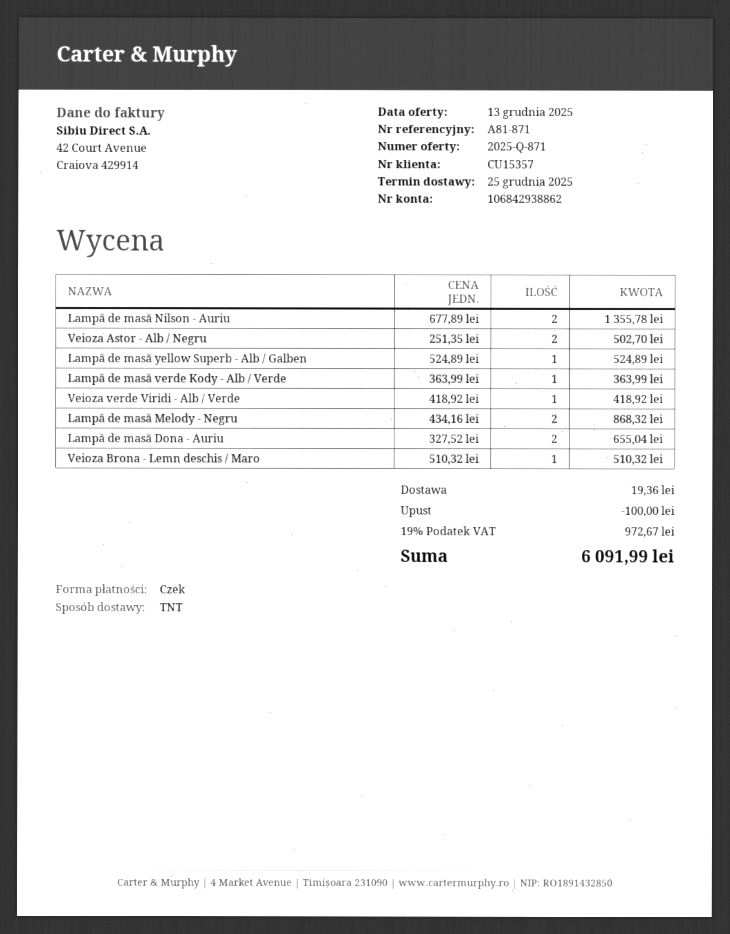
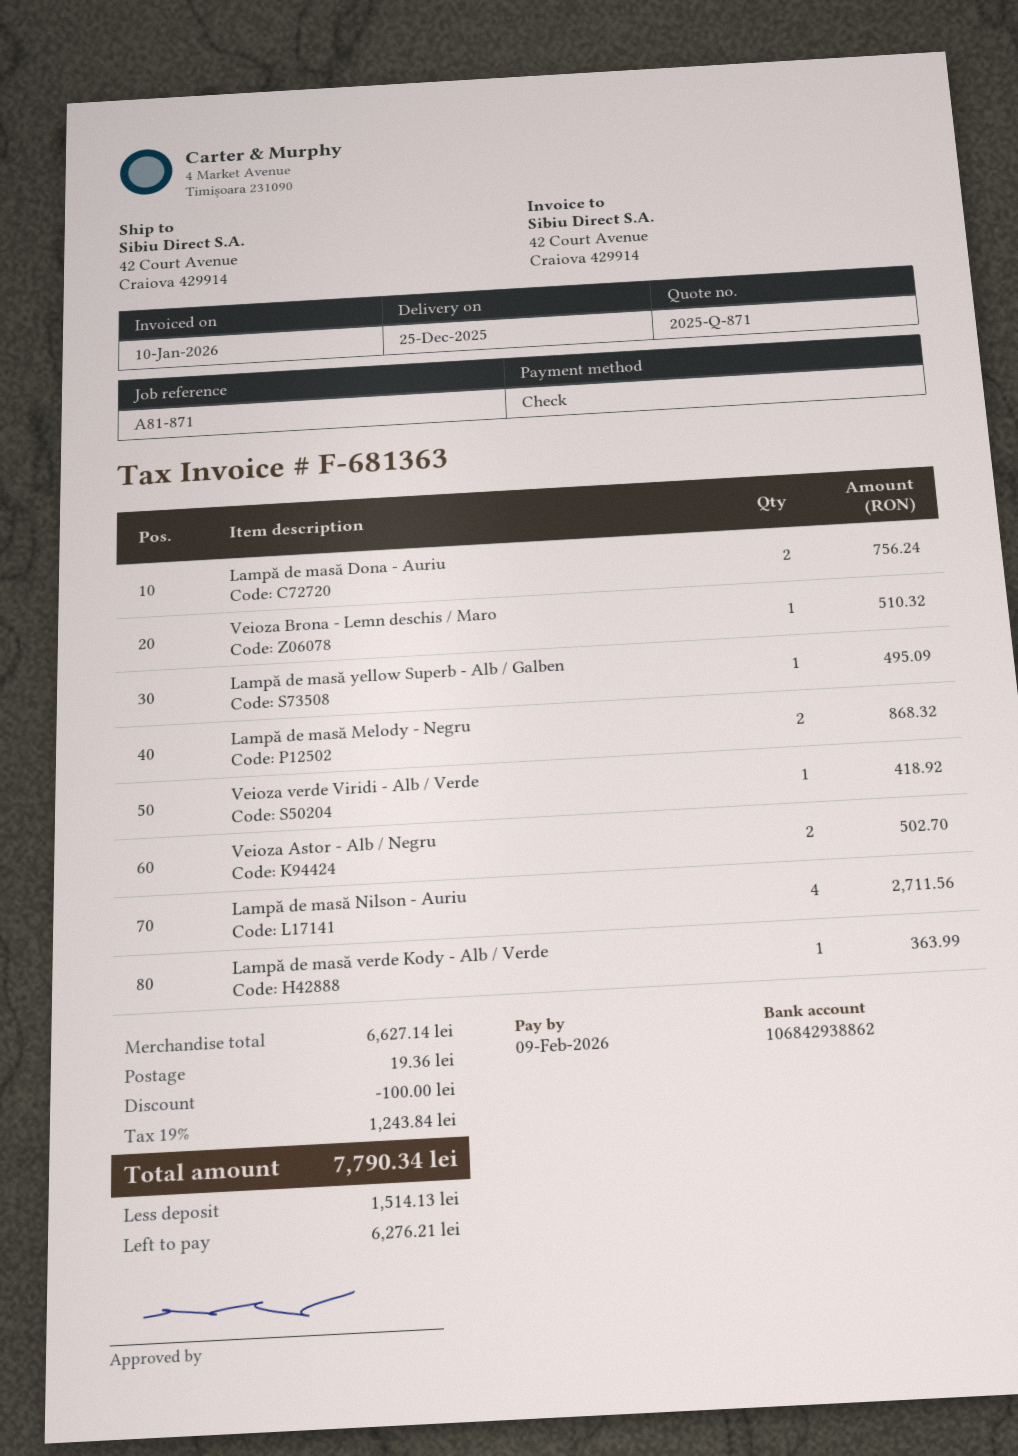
Lampă de masă Nilson - Auriu: 2 for 1355.78 -> 4 for 2711.56
Lampă de masă yellow Superb - Alb / Galben: 1 for 524.89 -> 1 for 495.09
Lampă de masă Dona - Auriu: 2 for 655.04 -> 2 for 756.24
tax: 19% = 972.67 -> 19% = 1243.84
total: 6091.99 -> 7790.34

